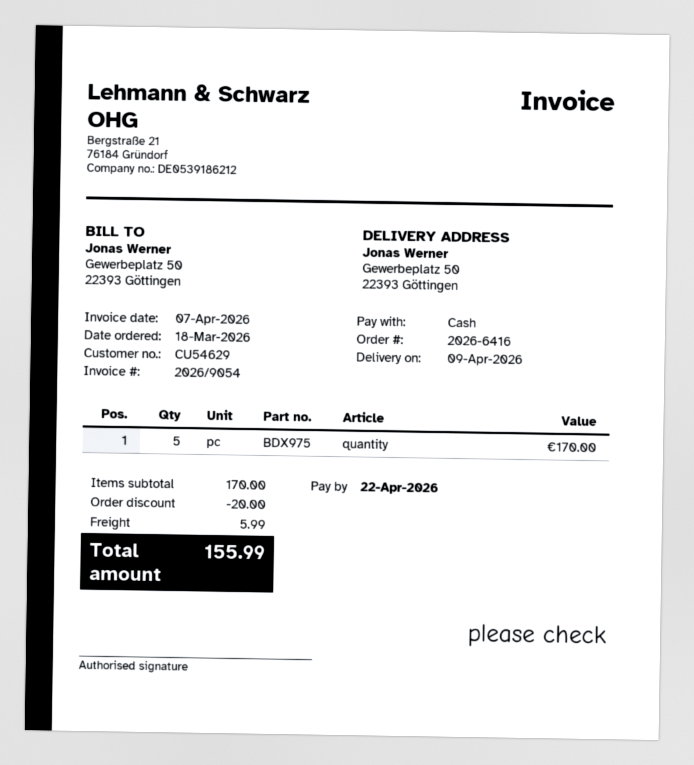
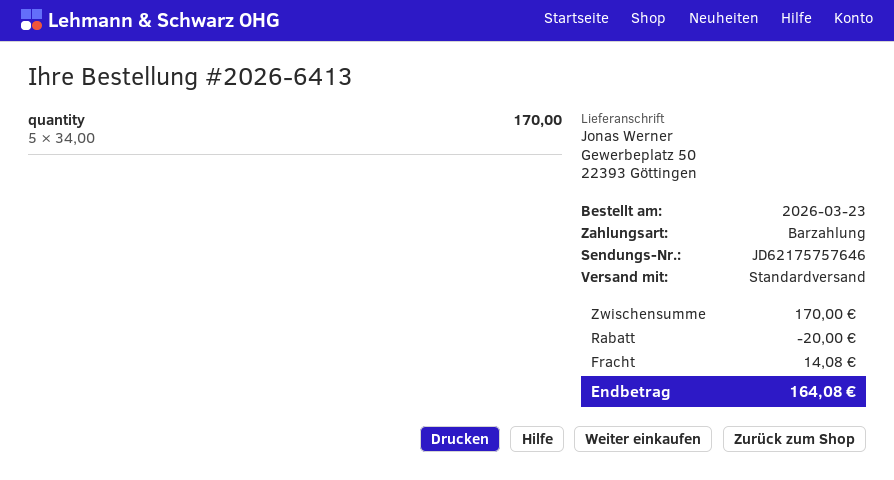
order number: 2026-6416 -> 2026-6413
order date: 2026-03-18 -> 2026-03-23
shipping: 5.99 -> 14.08
total: 155.99 -> 164.08

